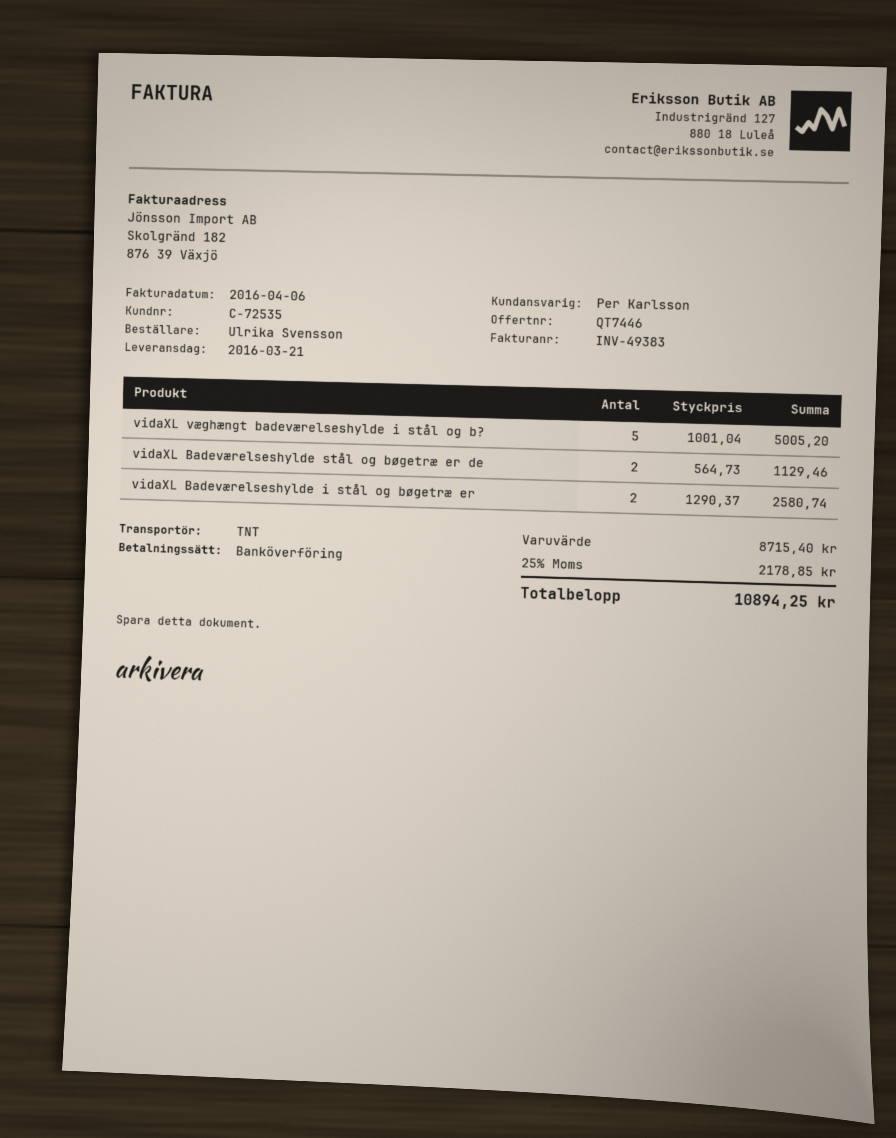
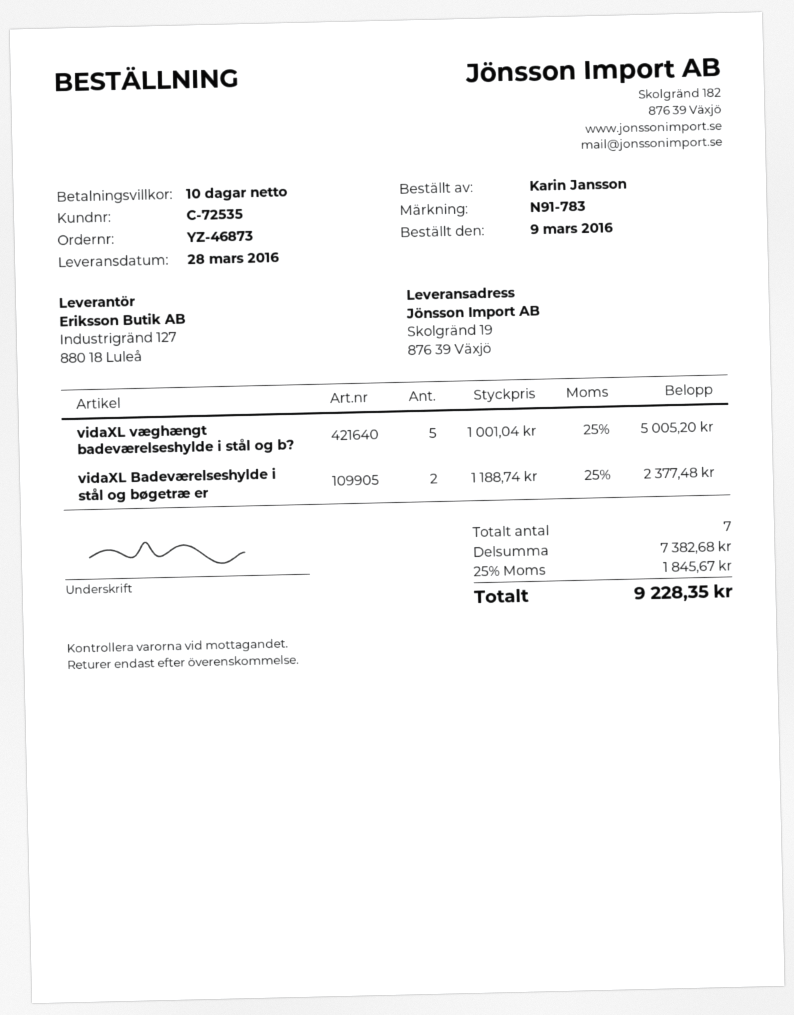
delivery date: 2016-03-21 -> 2016-03-28
ordered by: Ulrika Svensson -> Karin Jansson
vidaXL Badeværelseshylde stål og bøgetræ er de: 2 x 564.73 = 1129.46 -> none
vidaXL Badeværelseshylde i stål og bøgetræ er: 2 x 1290.37 = 2580.74 -> 2 x 1188.74 = 2377.48
subtotal: 8715.40 -> 7382.68
tax: 25% = 2178.85 -> 25% = 1845.67
total: 10894.25 -> 9228.35

